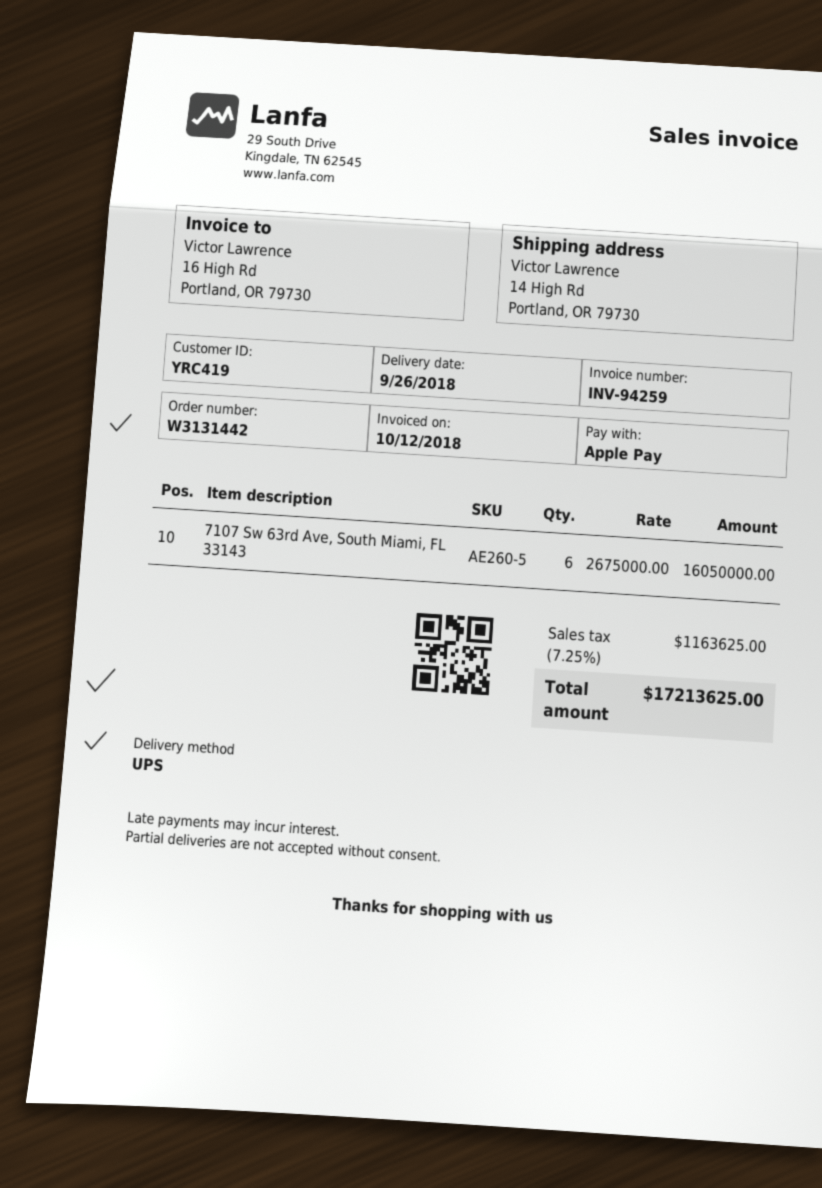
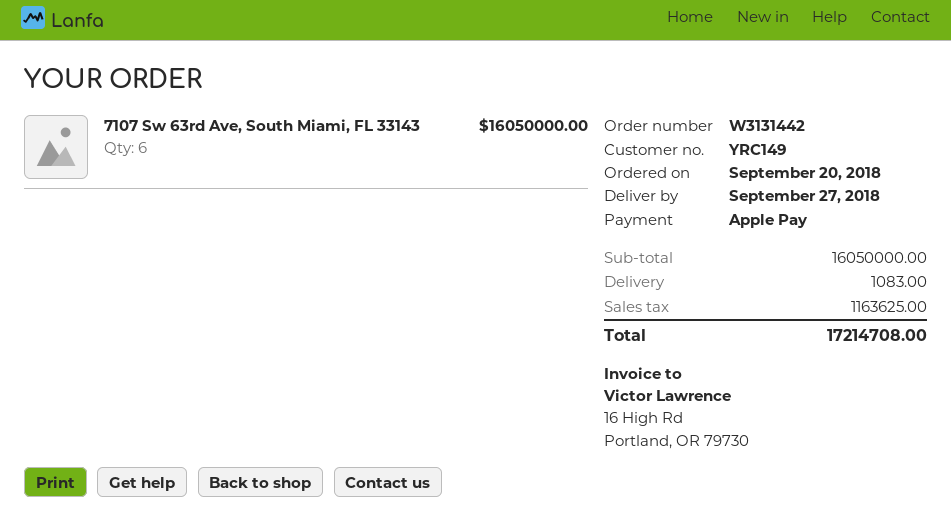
delivery date: 2018-09-26 -> 2018-09-27
customer number: YRC419 -> YRC149
shipping: none -> 1083.00
total: 17213625.00 -> 17214708.00

